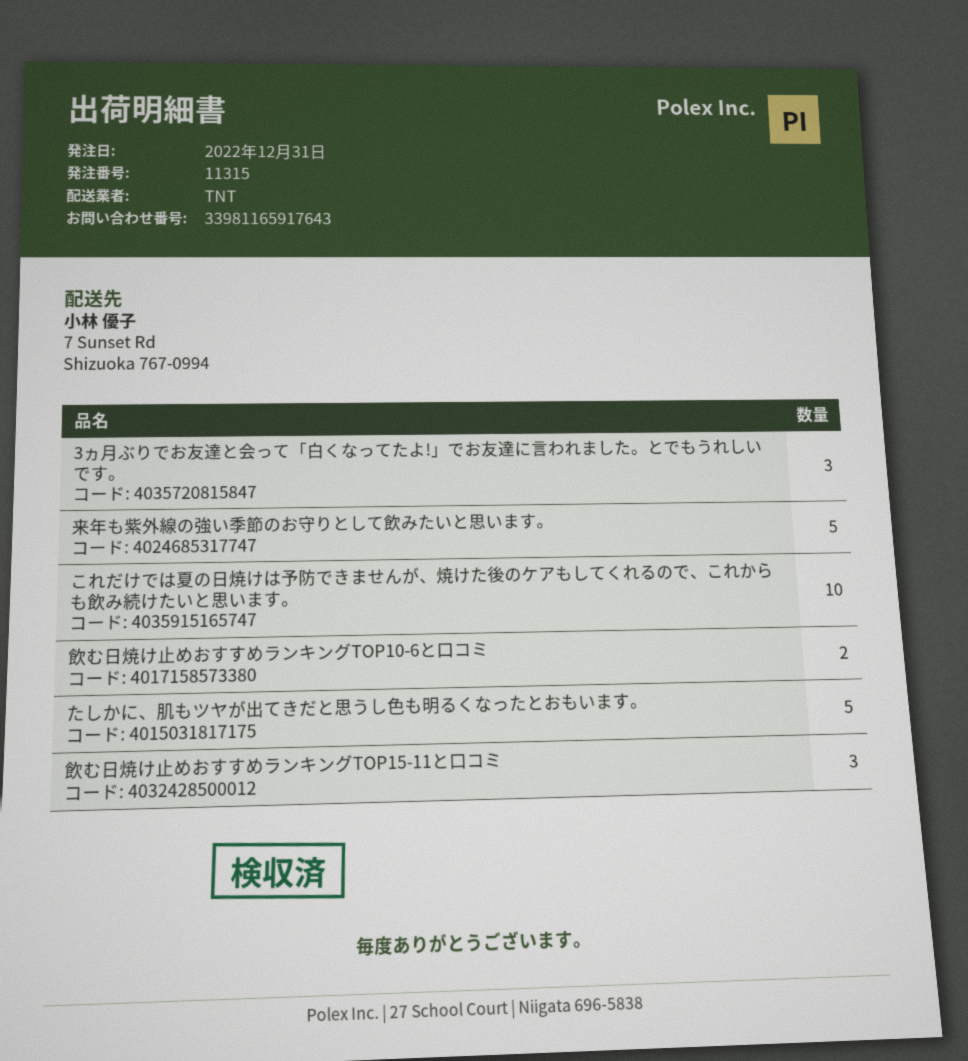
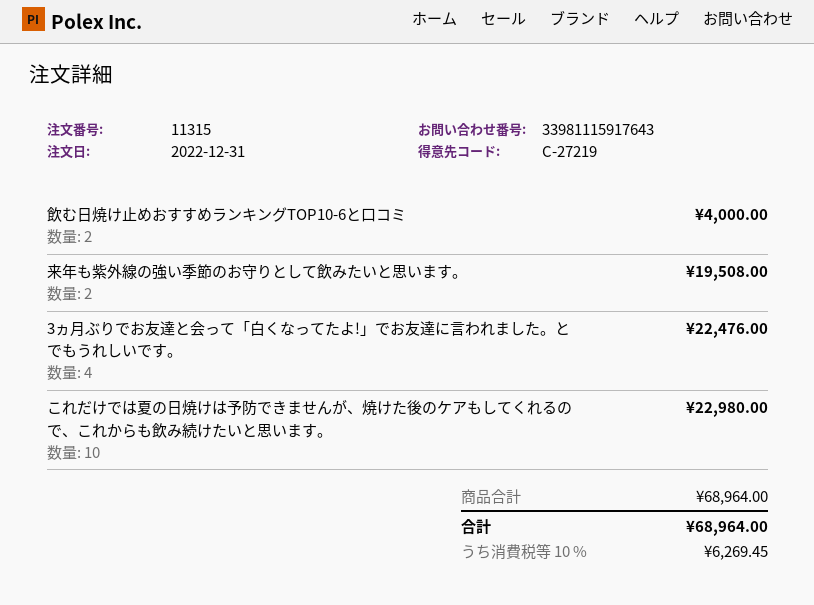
tracking number: 33981165917643 -> 33981115917643
3ヵ月ぶりでお友達と会って「白くなってたよ!」でお友達に言われました。とでもうれしいです。: 3 -> 4
来年も紫外線の強い季節のお守りとして飲みたいと思います。: 5 -> 2
たしかに、肌もツヤが出てきだと思うし色も明るくなったとおもいます。: 5 -> none
飲む日焼け止めおすすめランキングTOP15-11と口コミ: 3 -> none

